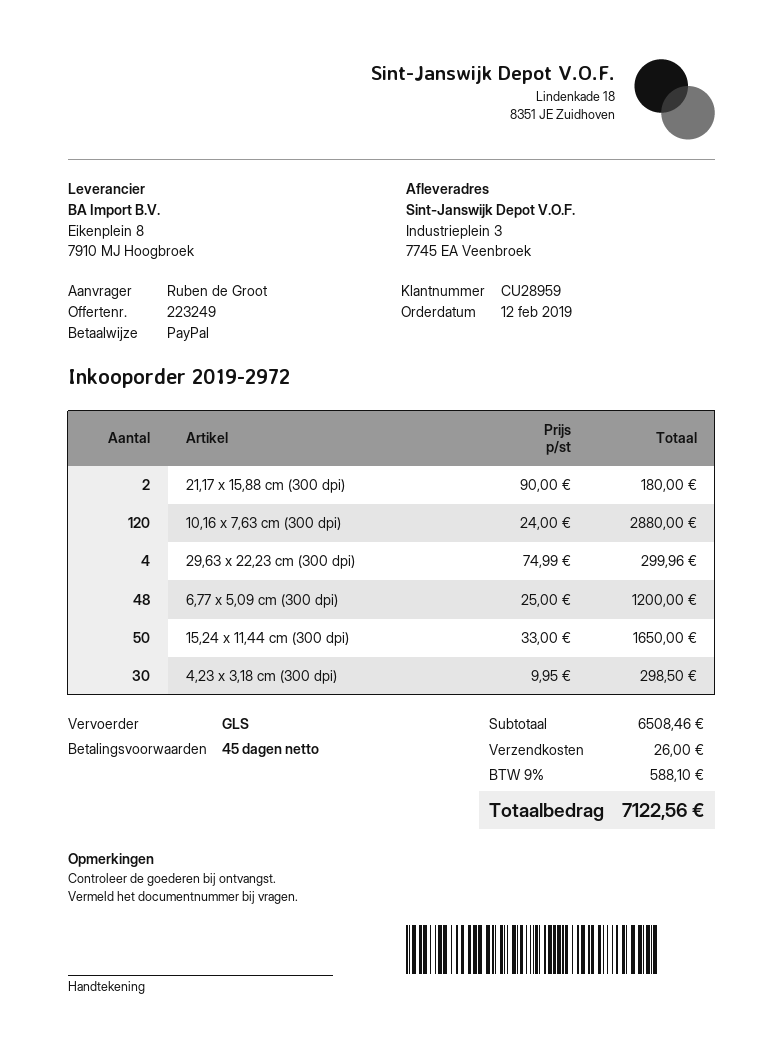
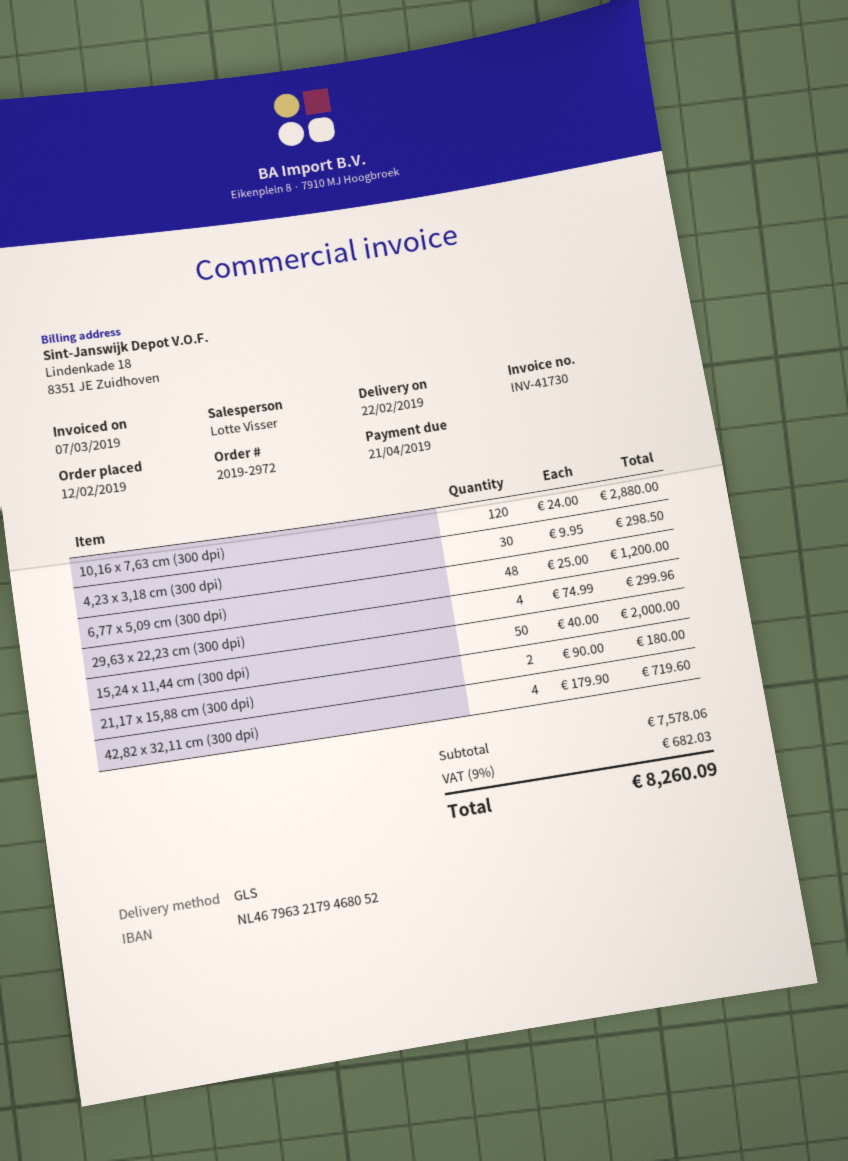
15,24 x 11,44 cm (300 dpi): 50 x 33.00 = 1650.00 -> 50 x 40.00 = 2000.00
42,82 x 32,11 cm (300 dpi): none -> 4 x 179.90 = 719.60
subtotal: 6508.46 -> 7578.06
shipping: 26.00 -> none
tax: 9% = 588.10 -> 9% = 682.03
total: 7122.56 -> 8260.09

